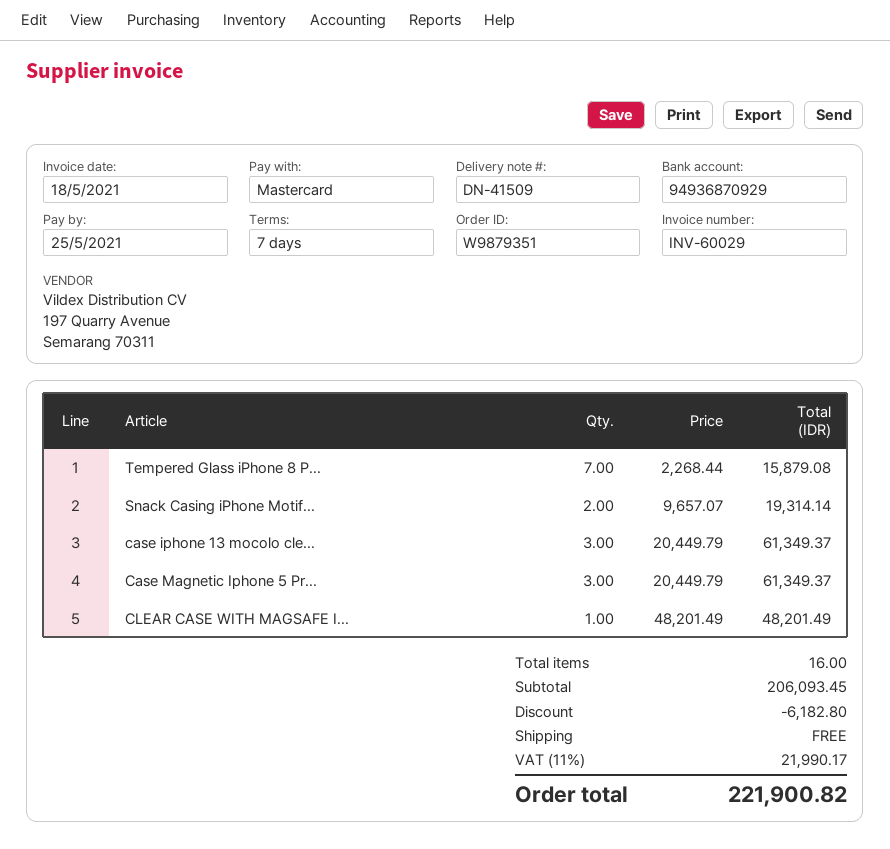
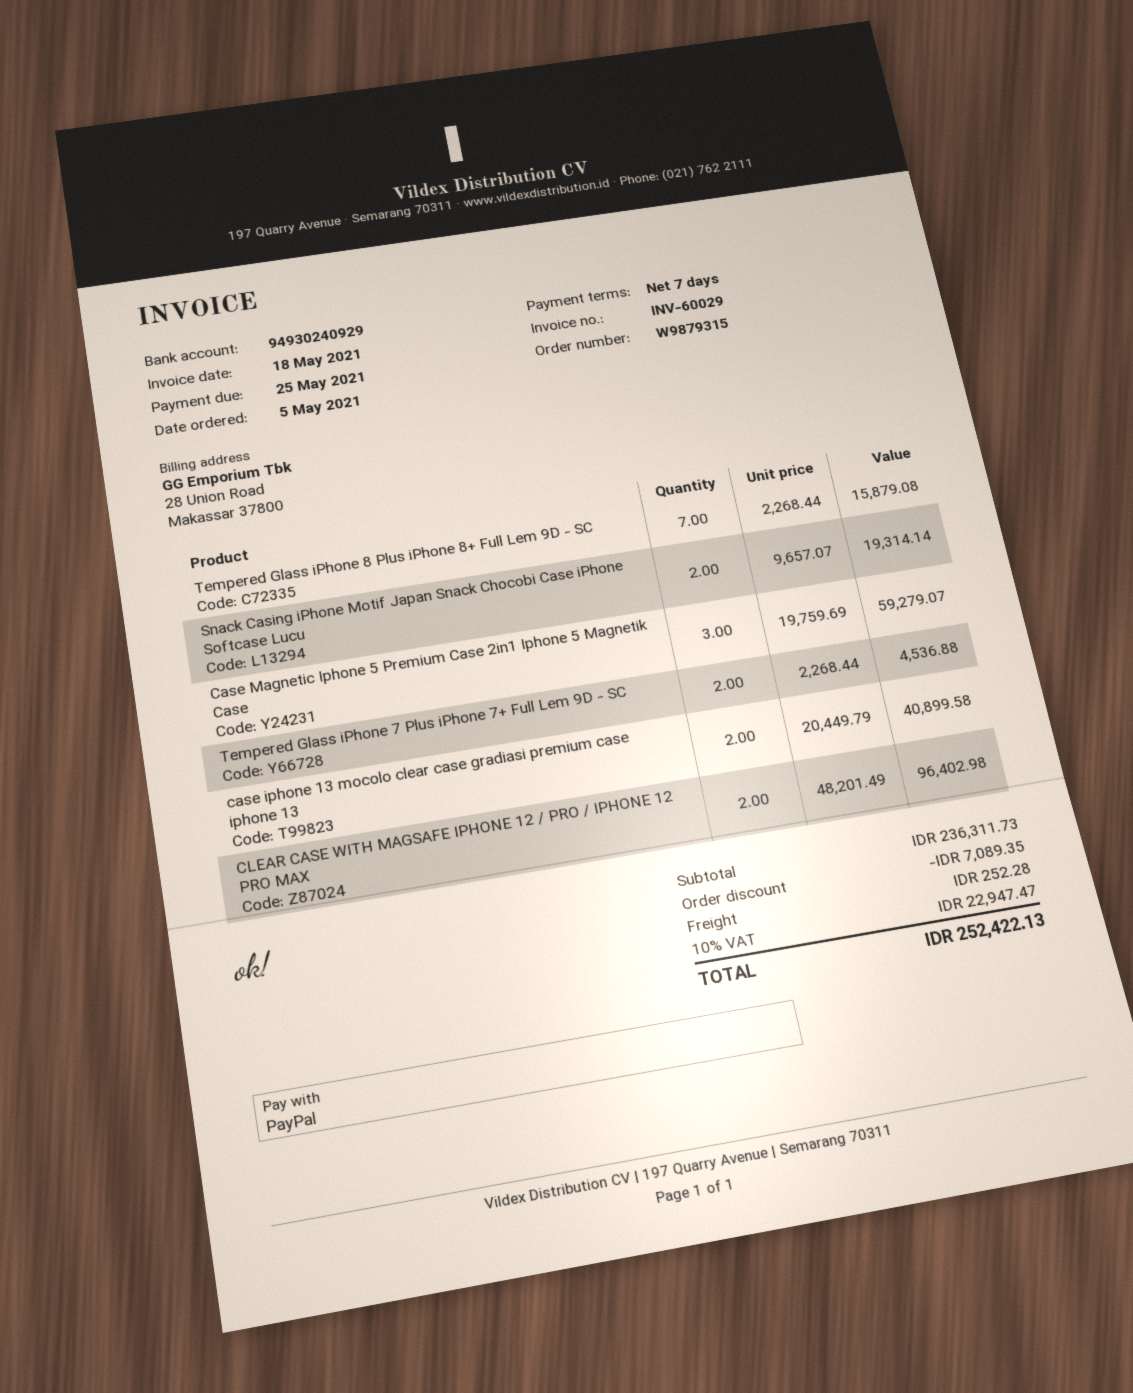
order number: W9879351 -> W9879315
payment method: Mastercard -> PayPal
bank account: 94936870929 -> 94930240929
case iphone 13 mocolo cle...: 3 x 20449.79 = 61349.37 -> 2 x 20449.79 = 40899.58
Case Magnetic Iphone 5 Pr...: 3 x 20449.79 = 61349.37 -> 3 x 19759.69 = 59279.07
CLEAR CASE WITH MAGSAFE I...: 1 x 48201.49 = 48201.49 -> 2 x 48201.49 = 96402.98
Tempered Glass iPhone 7 Plus iPhone 7+ Full Lem 9D - SC: none -> 2 x 2268.44 = 4536.88
subtotal: 206093.45 -> 236311.73
discount: 6182.80 -> 7089.35
shipping: 0.00 -> 252.28
tax: 11% = 21990.17 -> 10% = 22947.47
total: 221900.82 -> 252422.13

